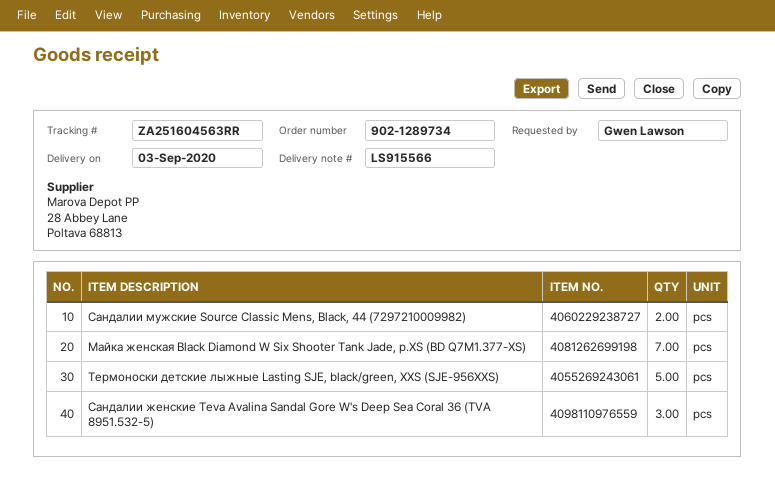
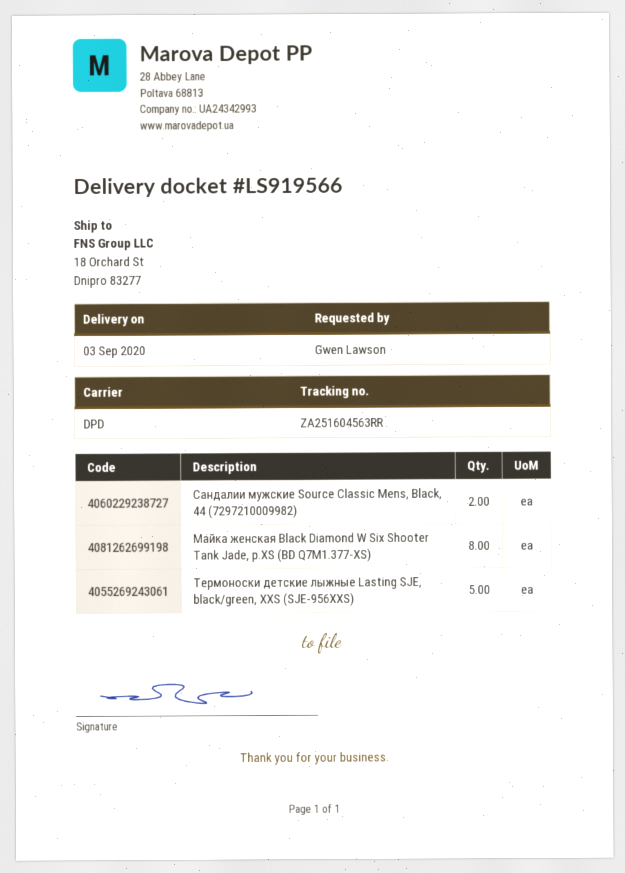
delivery note number: LS915566 -> LS919566
Майка женская Black Diamond W Six Shooter Tank Jade, р.XS (BD Q7M1.377-XS): 7 -> 8
Сандалии женские Teva Avalina Sandal Gore W's Deep Sea Coral 36 (TVA 8951.532-5): 3 -> none

